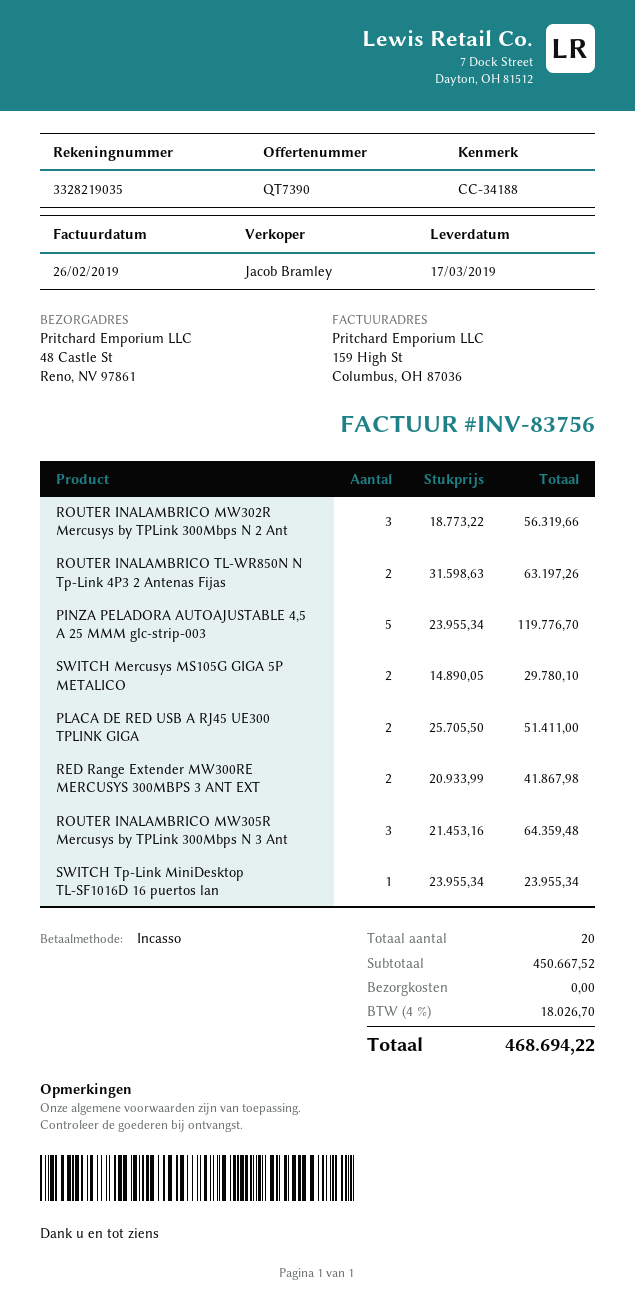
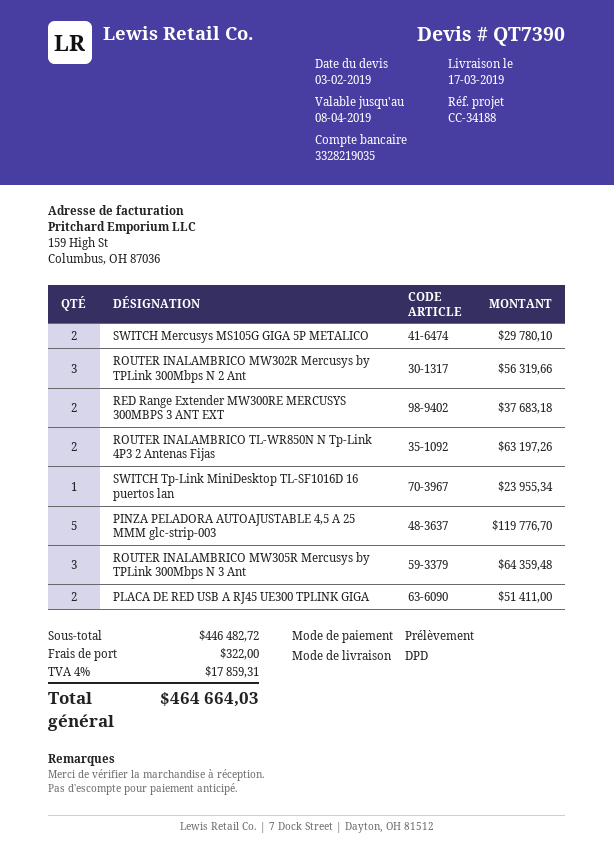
RED Range Extender MW300RE MERCUSYS 300MBPS 3 ANT EXT: 2 for 41867.98 -> 2 for 37683.18
subtotal: 450667.52 -> 446482.72
shipping: 0.00 -> 322.00
tax: 4% = 18026.70 -> 4% = 17859.31
total: 468694.22 -> 464664.03

